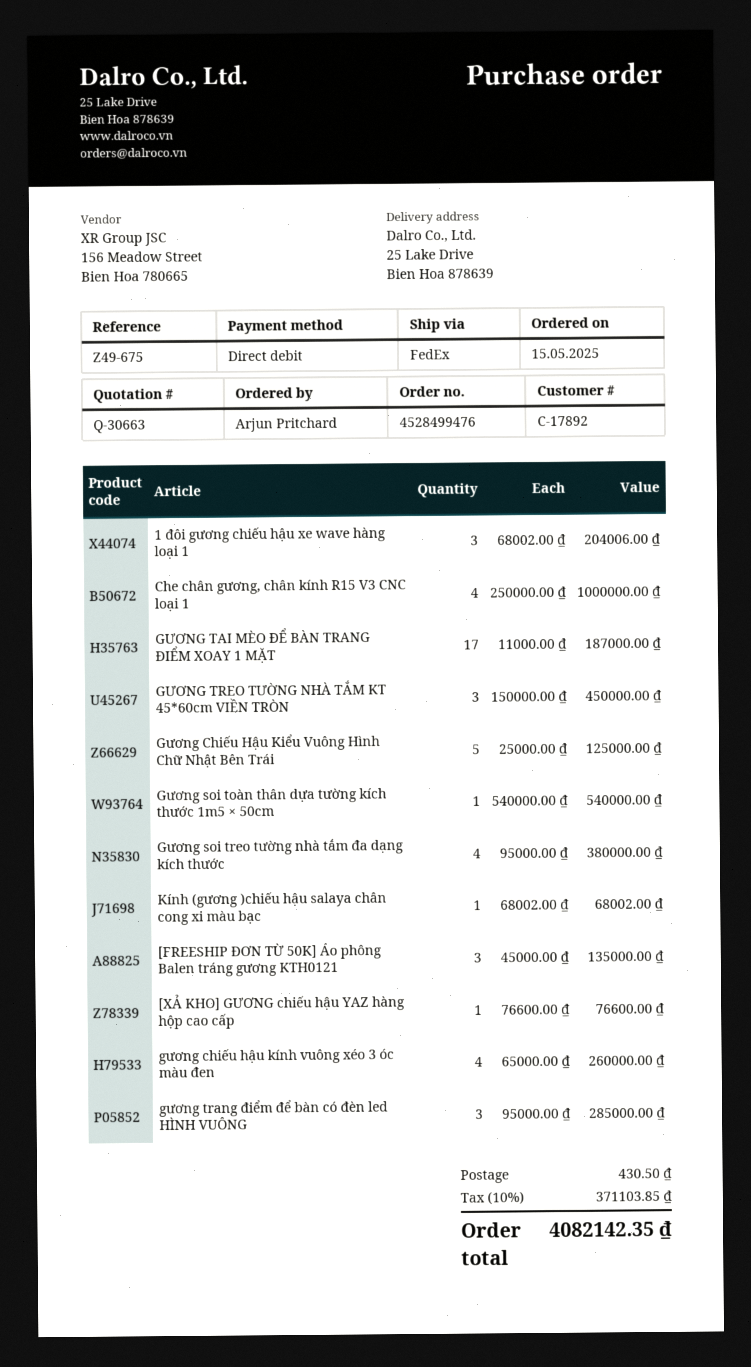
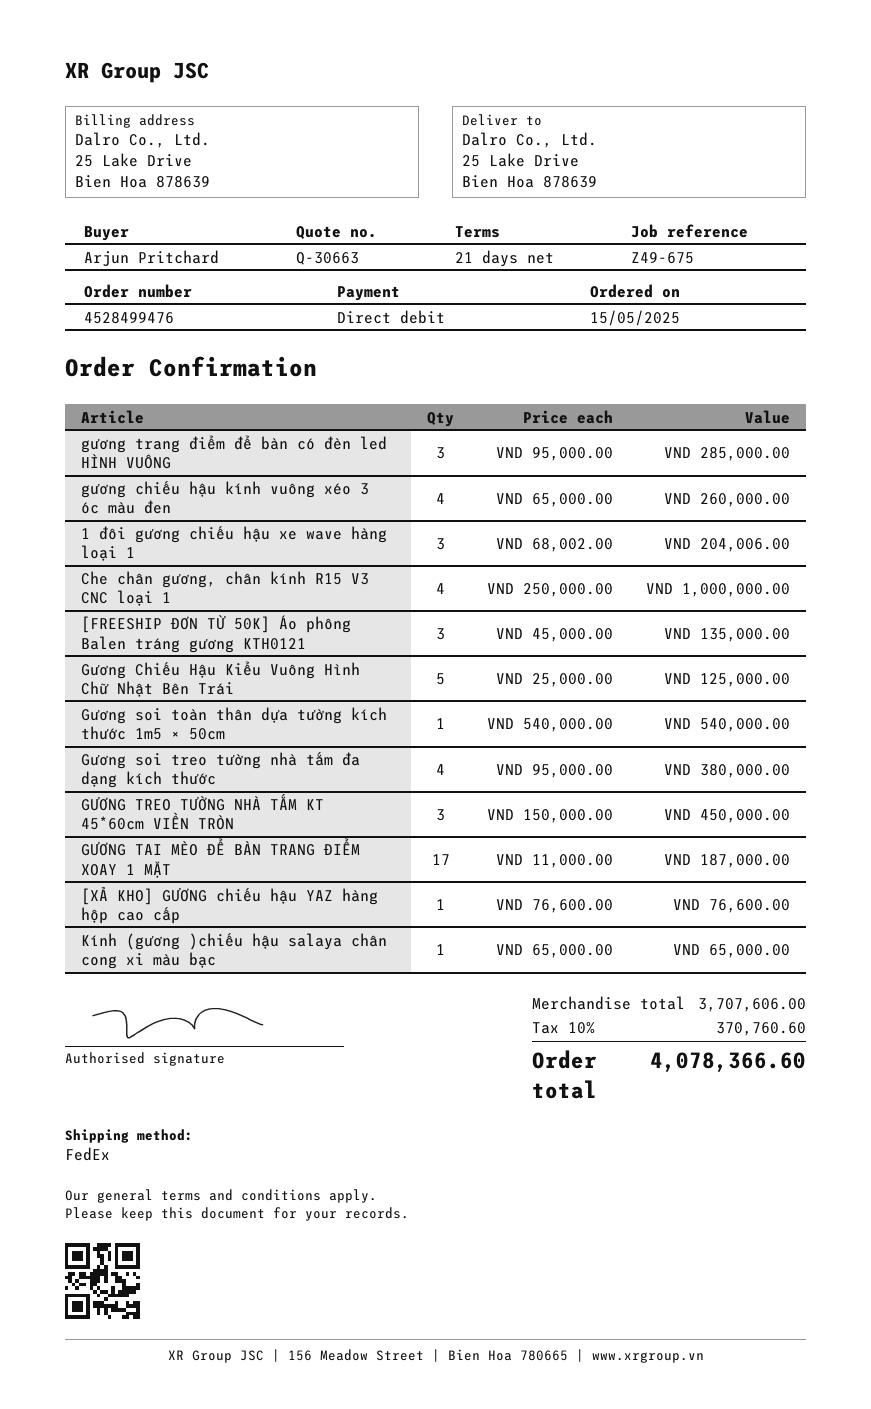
Kính (gương )chiếu hậu salaya chân cong xi màu bạc: 1 x 68002.00 = 68002.00 -> 1 x 65000.00 = 65000.00
shipping: 430.50 -> none
tax: 10% = 371103.85 -> 10% = 370760.60
total: 4082142.35 -> 4078366.60

